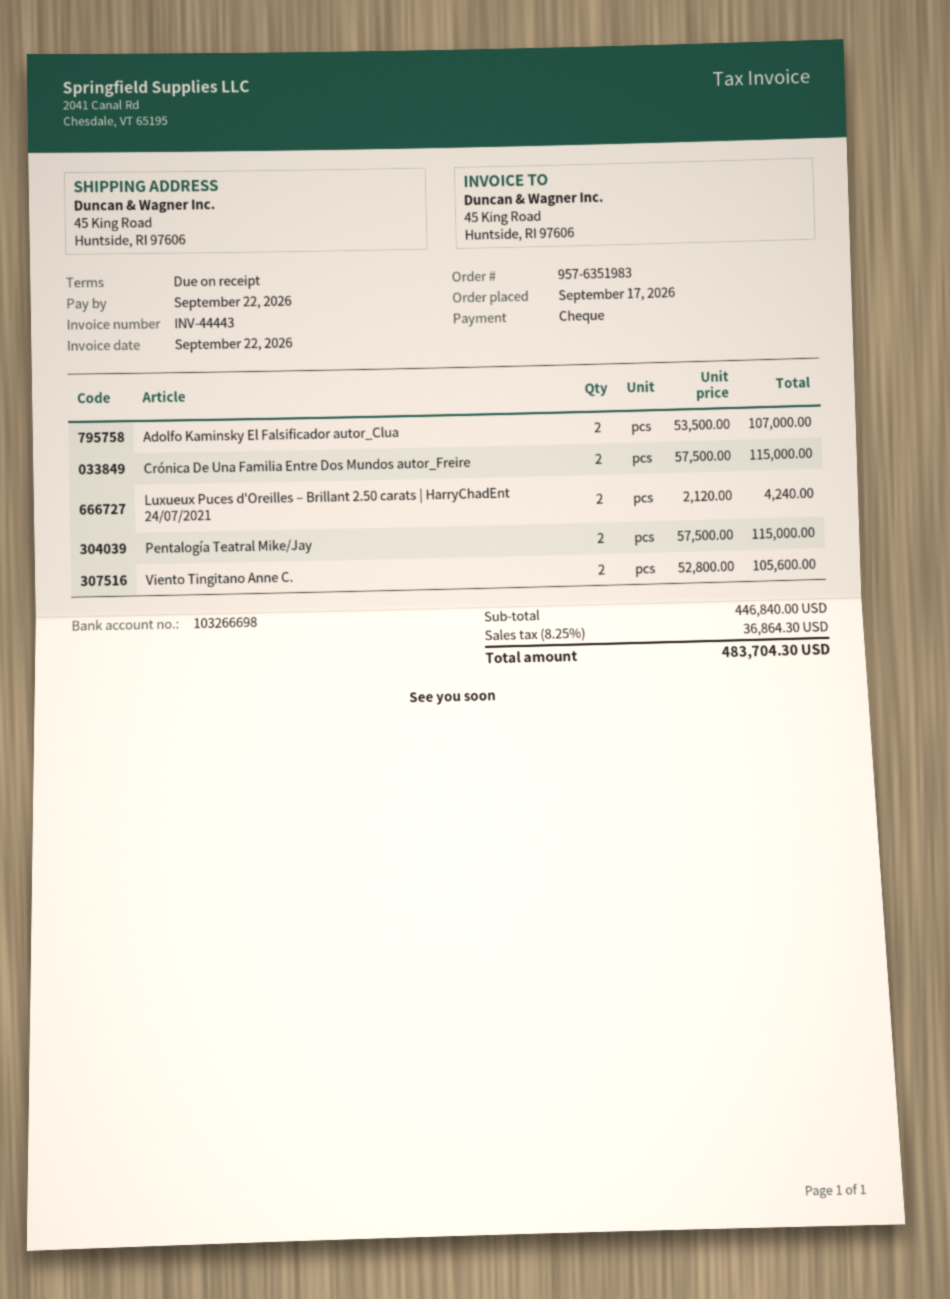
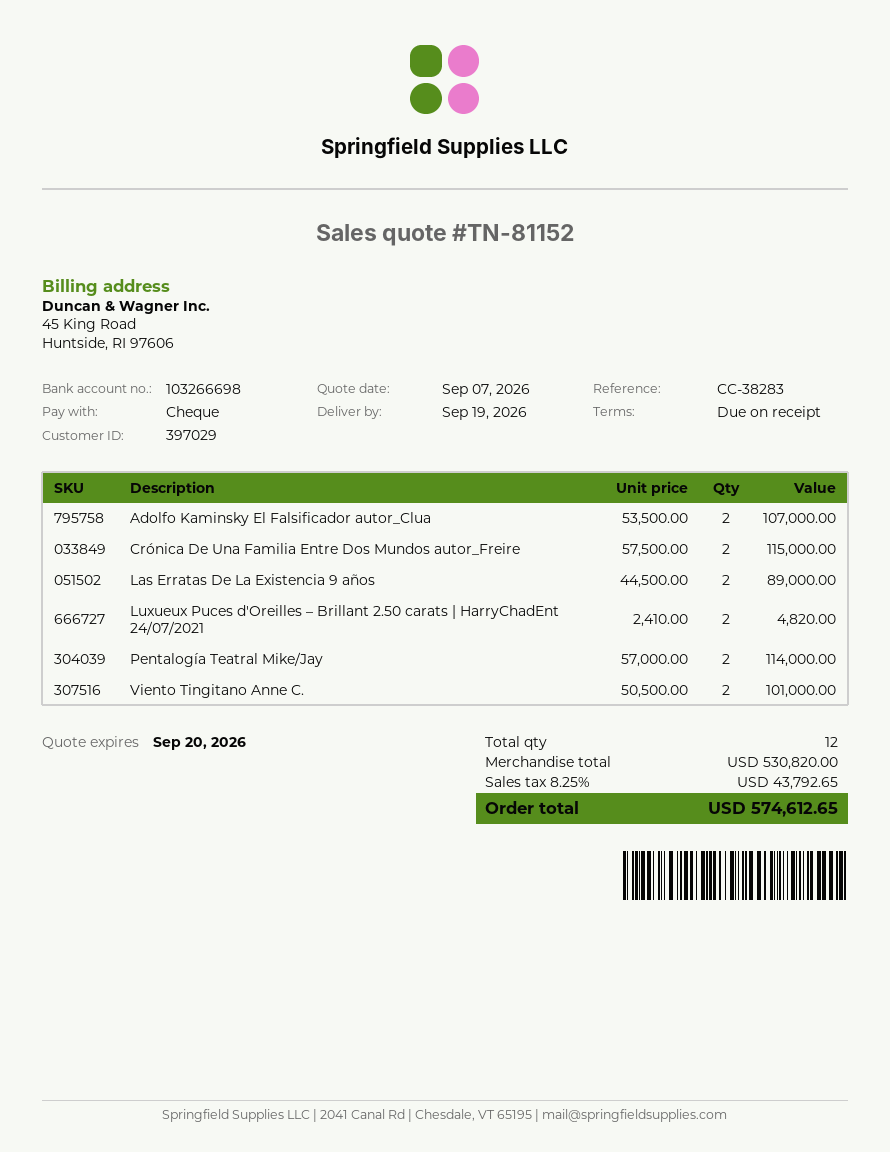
Luxueux Puces d'Oreilles – Brillant 2.50 carats | HarryChadEnt 24/07/2021: 2 x 2120.00 = 4240.00 -> 2 x 2410.00 = 4820.00
Pentalogía Teatral Mike/Jay: 2 x 57500.00 = 115000.00 -> 2 x 57000.00 = 114000.00
Viento Tingitano Anne C.: 2 x 52800.00 = 105600.00 -> 2 x 50500.00 = 101000.00
Las Erratas De La Existencia 9 años: none -> 2 x 44500.00 = 89000.00
subtotal: 446840.00 -> 530820.00
tax: 8.25% = 36864.30 -> 8.25% = 43792.65
total: 483704.30 -> 574612.65

